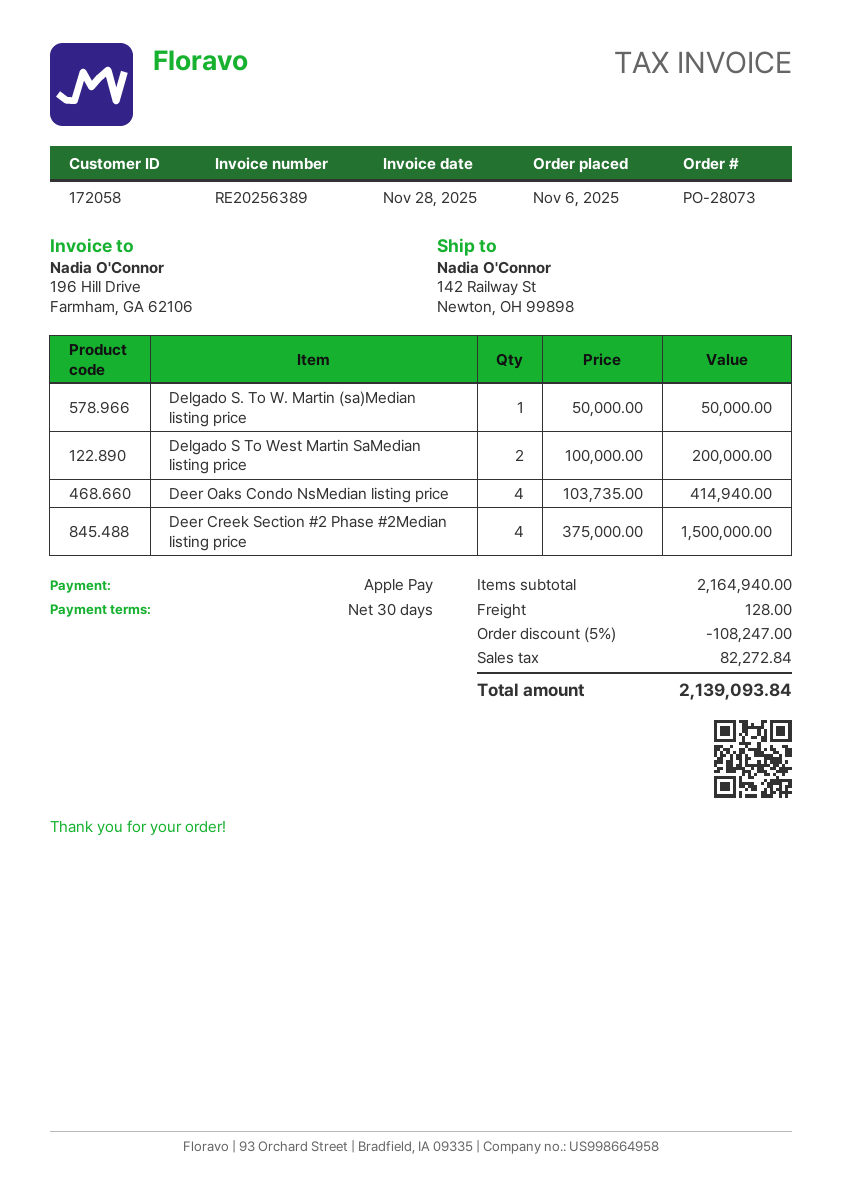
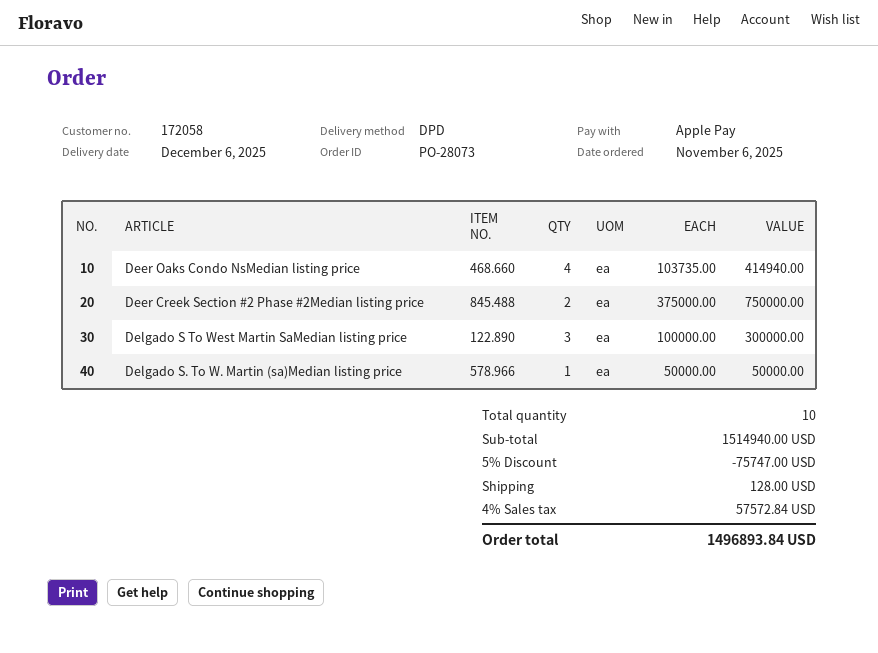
Delgado S To West Martin SaMedian listing price: 2 x 100000.00 = 200000.00 -> 3 x 100000.00 = 300000.00
Deer Creek Section #2 Phase #2Median listing price: 4 x 375000.00 = 1500000.00 -> 2 x 375000.00 = 750000.00
subtotal: 2164940.00 -> 1514940.00
discount: 5% = 108247.00 -> 5% = 75747.00
tax: 82272.84 -> 57572.84
total: 2139093.84 -> 1496893.84

